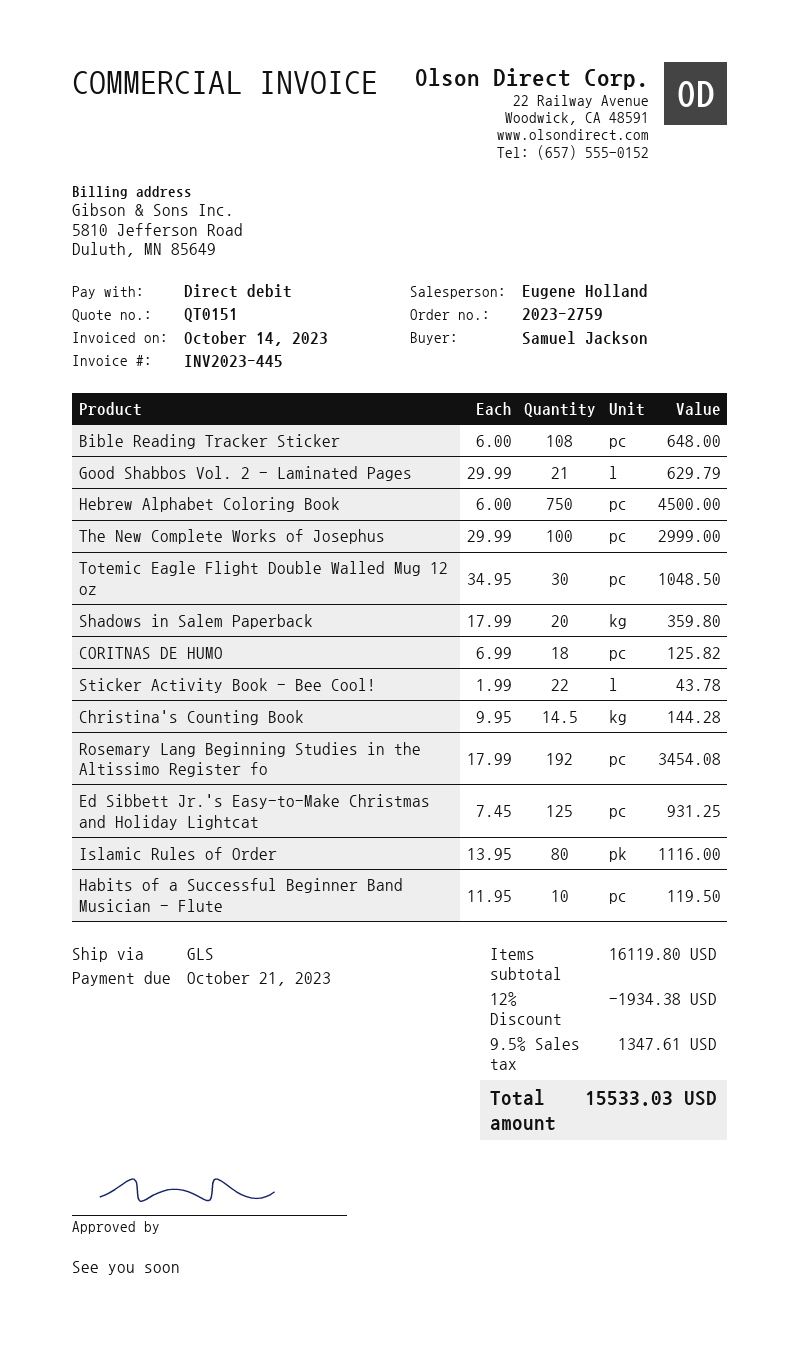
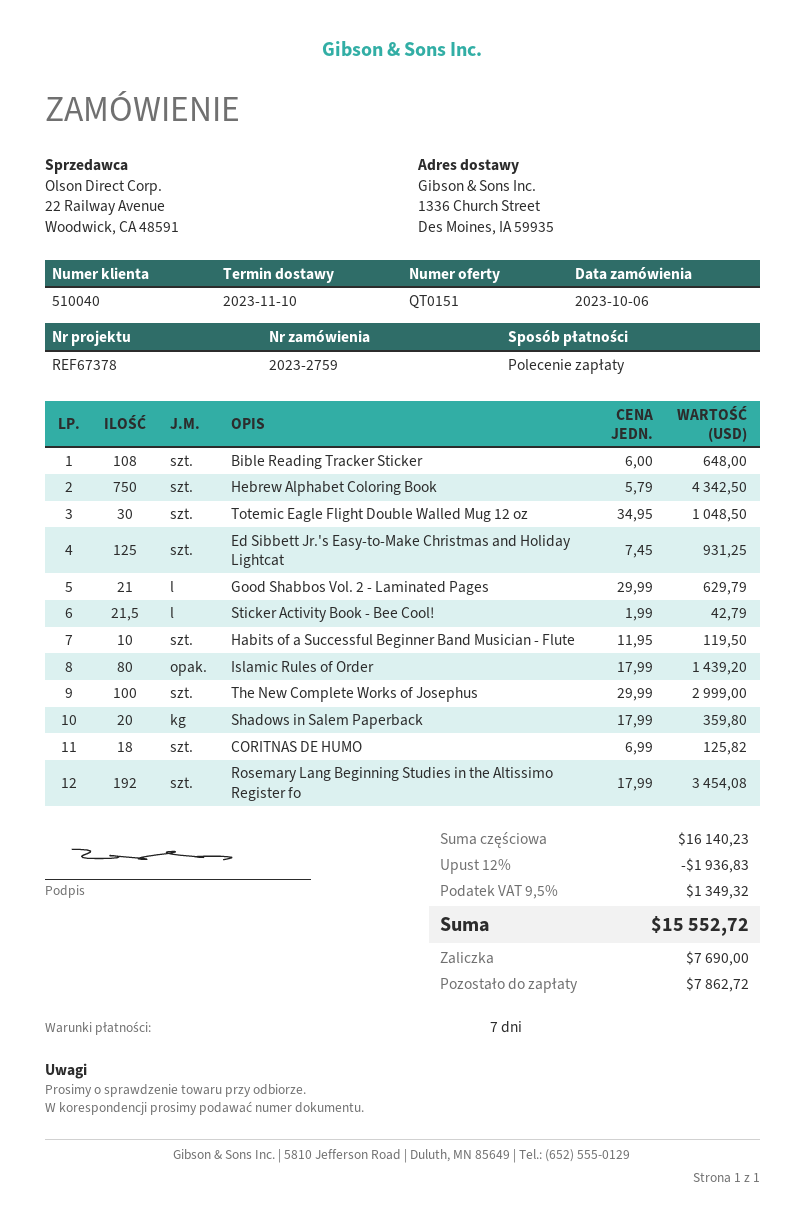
Hebrew Alphabet Coloring Book: 750 x 6.00 = 4500.00 -> 750 x 5.79 = 4342.50
Sticker Activity Book - Bee Cool!: 22 x 1.99 = 43.78 -> 21.5 x 1.99 = 42.79
Christina's Counting Book: 14.5 x 9.95 = 144.28 -> none
Islamic Rules of Order: 80 x 13.95 = 1116.00 -> 80 x 17.99 = 1439.20
subtotal: 16119.80 -> 16140.23
discount: 12% = 1934.38 -> 12% = 1936.83
tax: 9.5% = 1347.61 -> 9.5% = 1349.32
total: 15533.03 -> 15552.72

